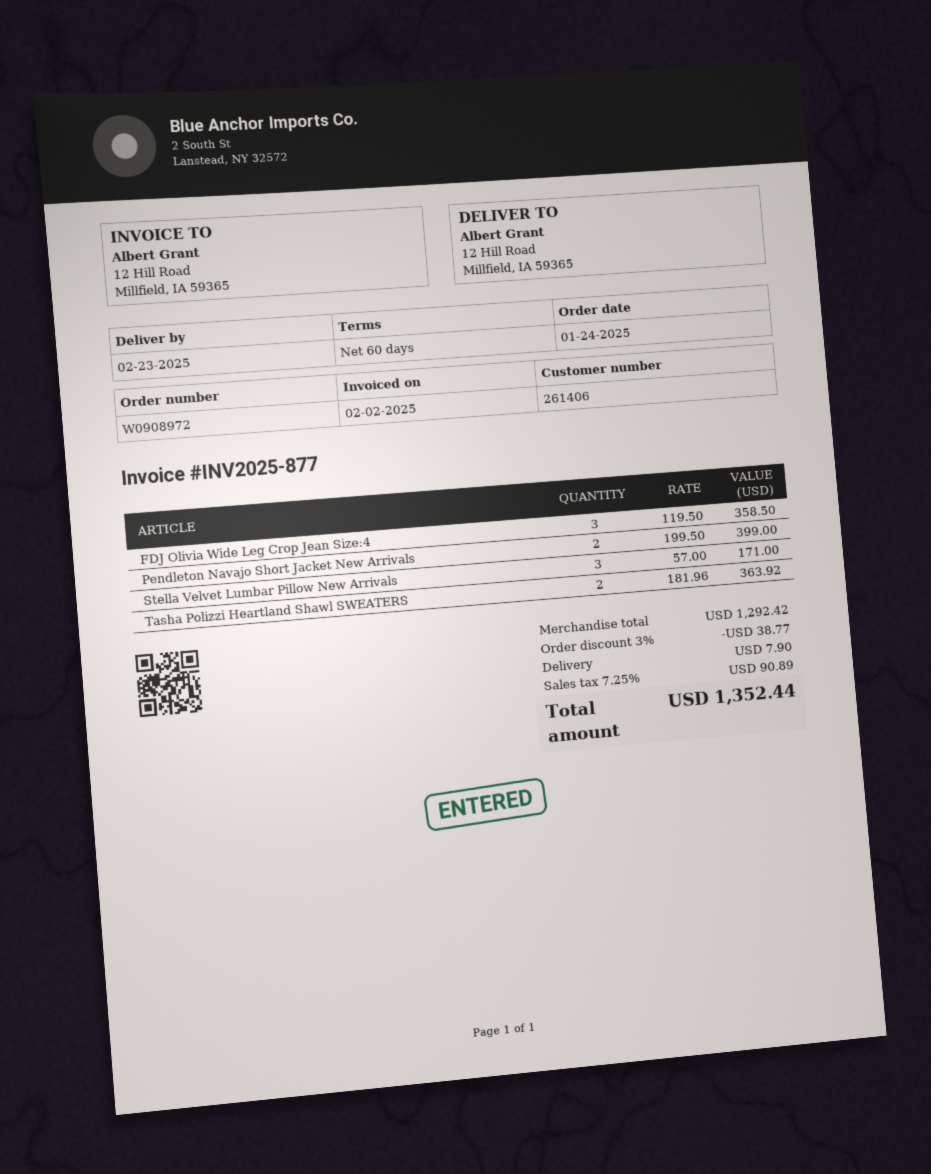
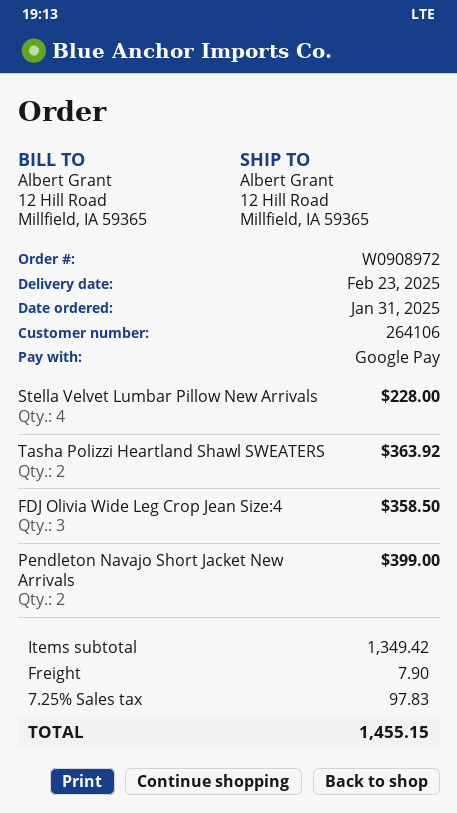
order date: 2025-01-24 -> 2025-01-31
customer number: 261406 -> 264106
Stella Velvet Lumbar Pillow New Arrivals: 3 for 171.00 -> 4 for 228.00
subtotal: 1292.42 -> 1349.42
discount: 3% = 38.77 -> none
tax: 7.25% = 90.89 -> 7.25% = 97.83
total: 1352.44 -> 1455.15

